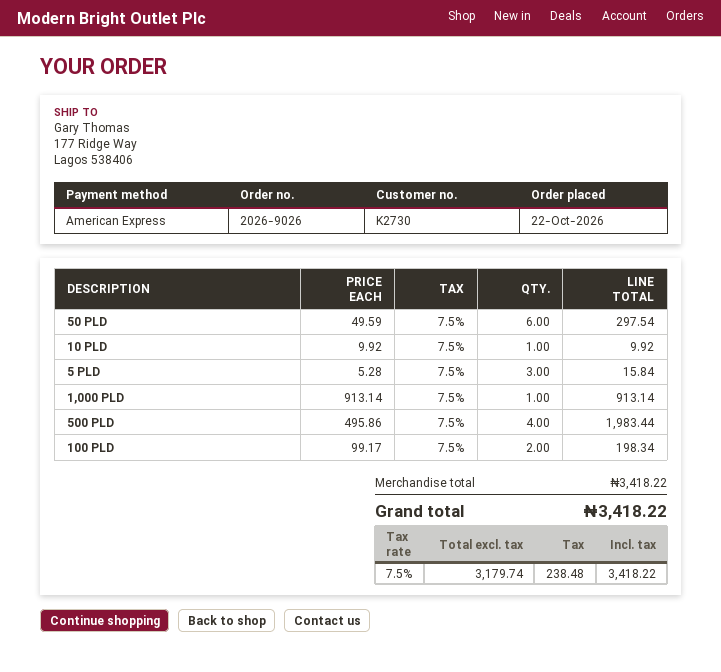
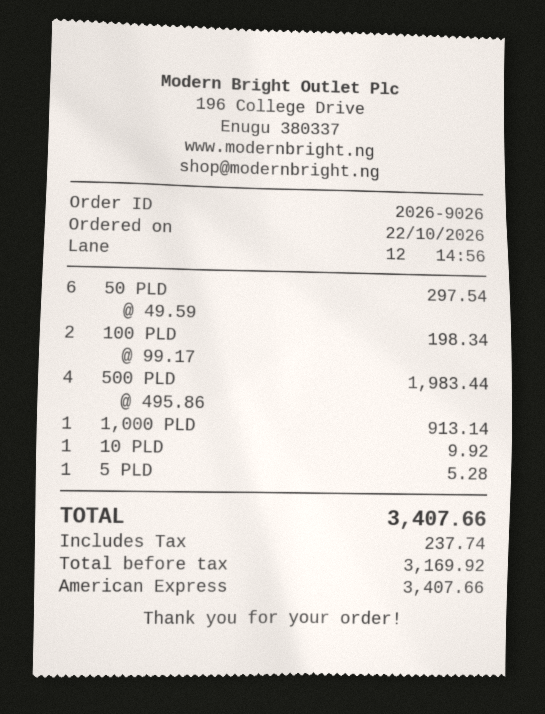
5 PLD: 3 x 5.28 = 15.84 -> 1 x 5.28 = 5.28
net: 3179.74 -> 3169.92
tax: 238.48 -> 237.74
total: 3418.22 -> 3407.66

